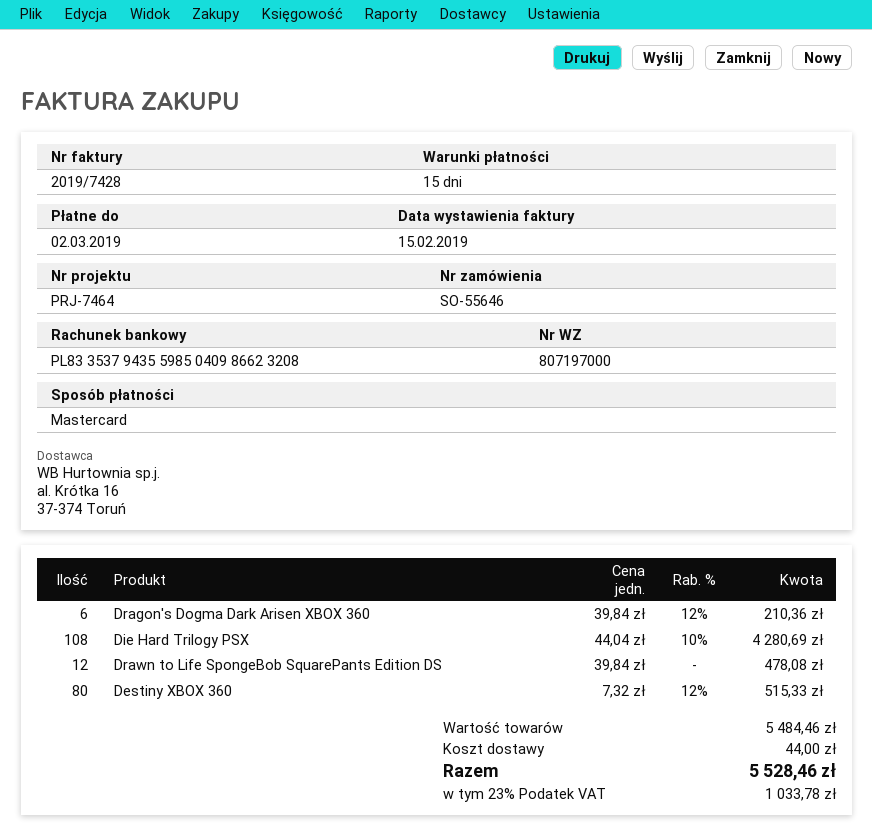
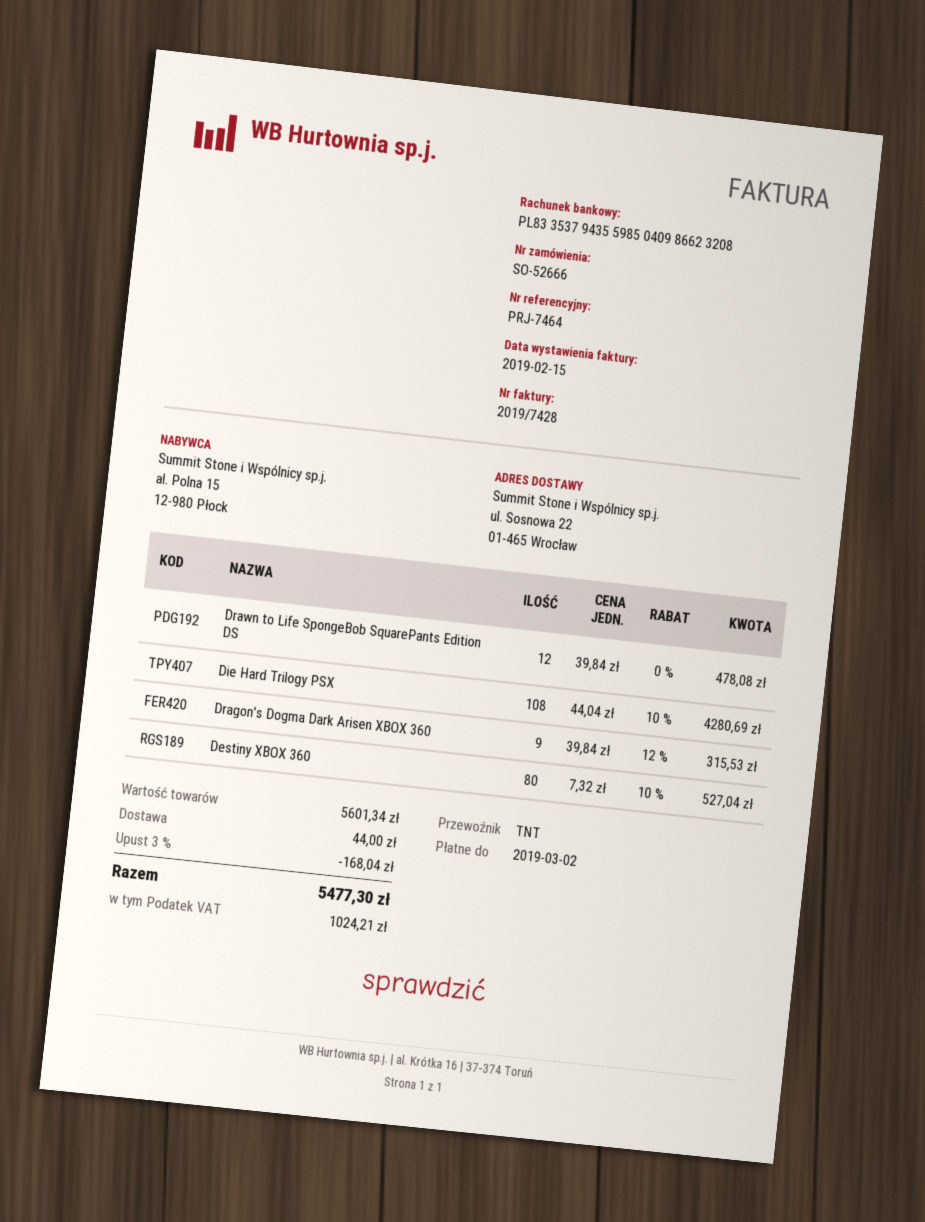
order number: SO-55646 -> SO-52666
Dragon's Dogma Dark Arisen XBOX 360: 6 x 39.84 - 12% = 210.36 -> 9 x 39.84 - 12% = 315.53
Destiny XBOX 360: 80 x 7.32 - 12% = 515.33 -> 80 x 7.32 - 10% = 527.04
subtotal: 5484.46 -> 5601.34
discount: none -> 3% = 168.04
tax: 1033.78 -> 1024.21
total: 5528.46 -> 5477.30

